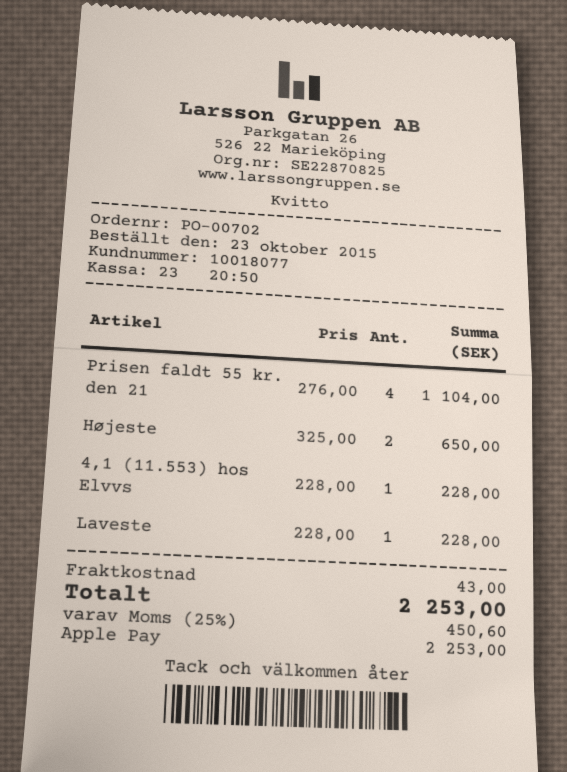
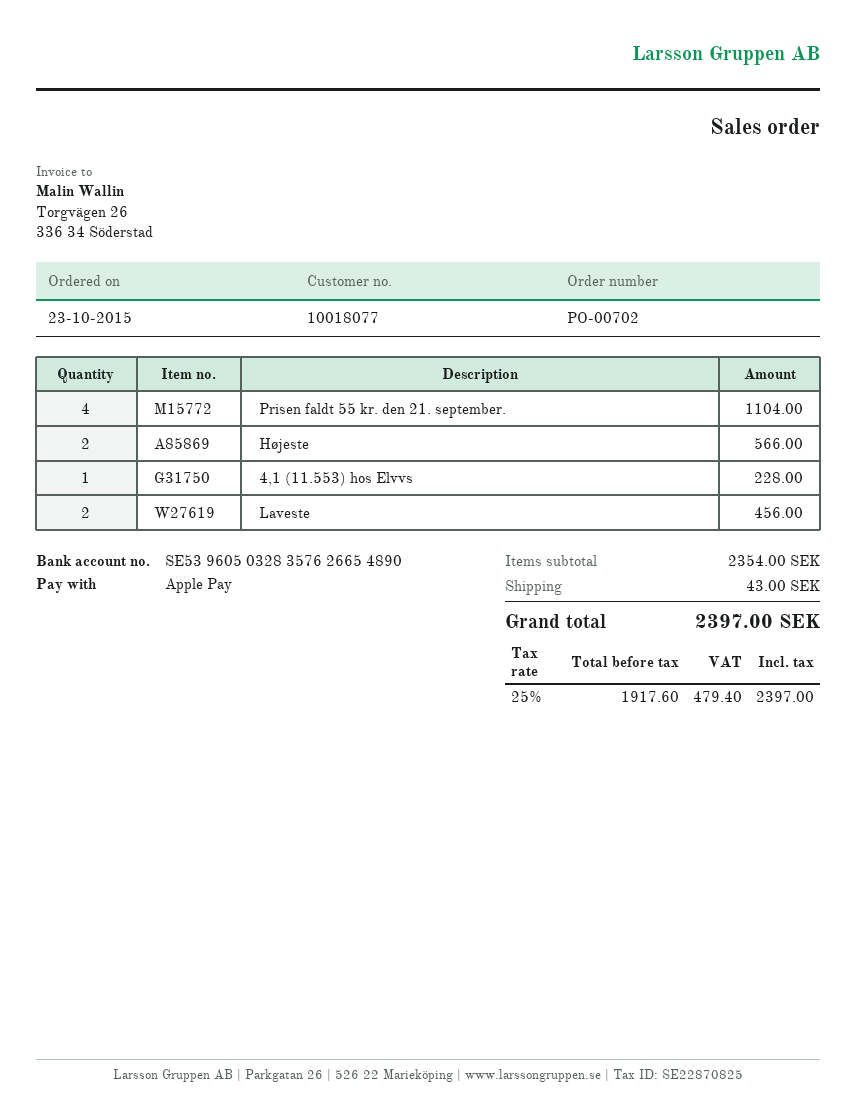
Højeste: 2 for 650.00 -> 2 for 566.00
Laveste: 1 for 228.00 -> 2 for 456.00
tax: 25% = 450.60 -> 25% = 479.40
total: 2253.00 -> 2397.00

